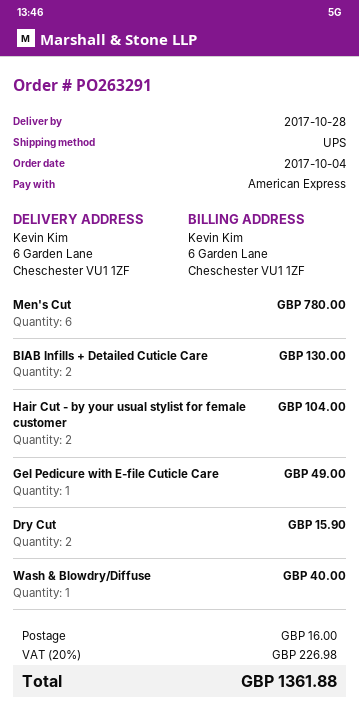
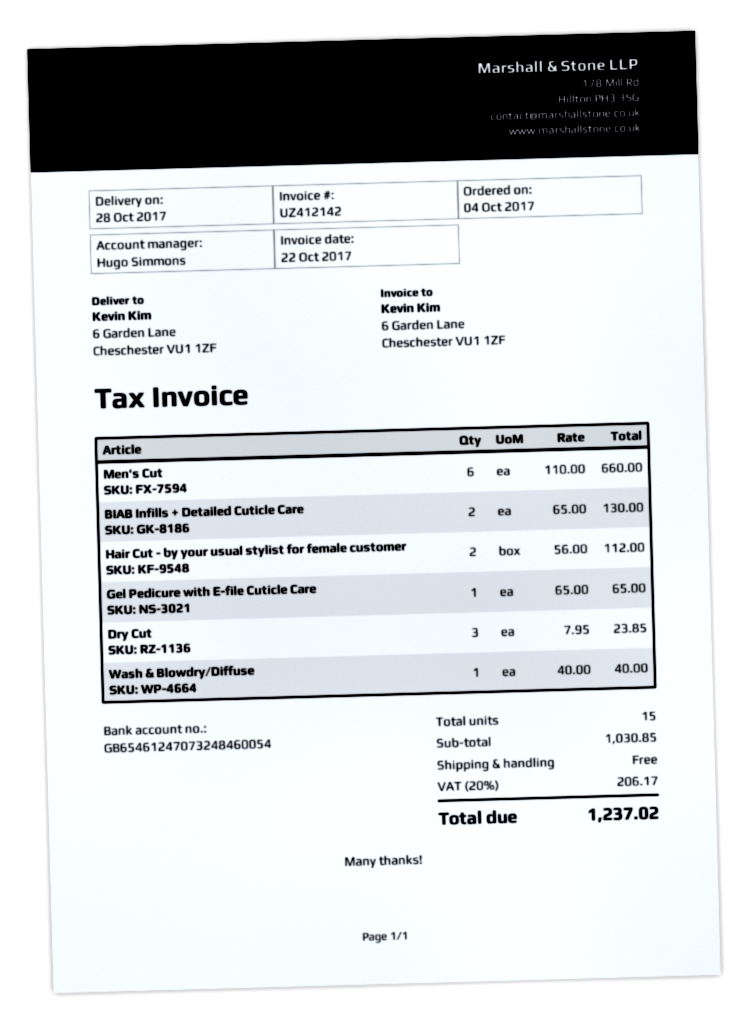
Men's Cut: 6 for 780.00 -> 6 for 660.00
Hair Cut - by your usual stylist for female customer: 2 for 104.00 -> 2 for 112.00
Gel Pedicure with E-file Cuticle Care: 1 for 49.00 -> 1 for 65.00
Dry Cut: 2 for 15.90 -> 3 for 23.85
shipping: 16.00 -> 0.00
tax: 20% = 226.98 -> 20% = 206.17
total: 1361.88 -> 1237.02

